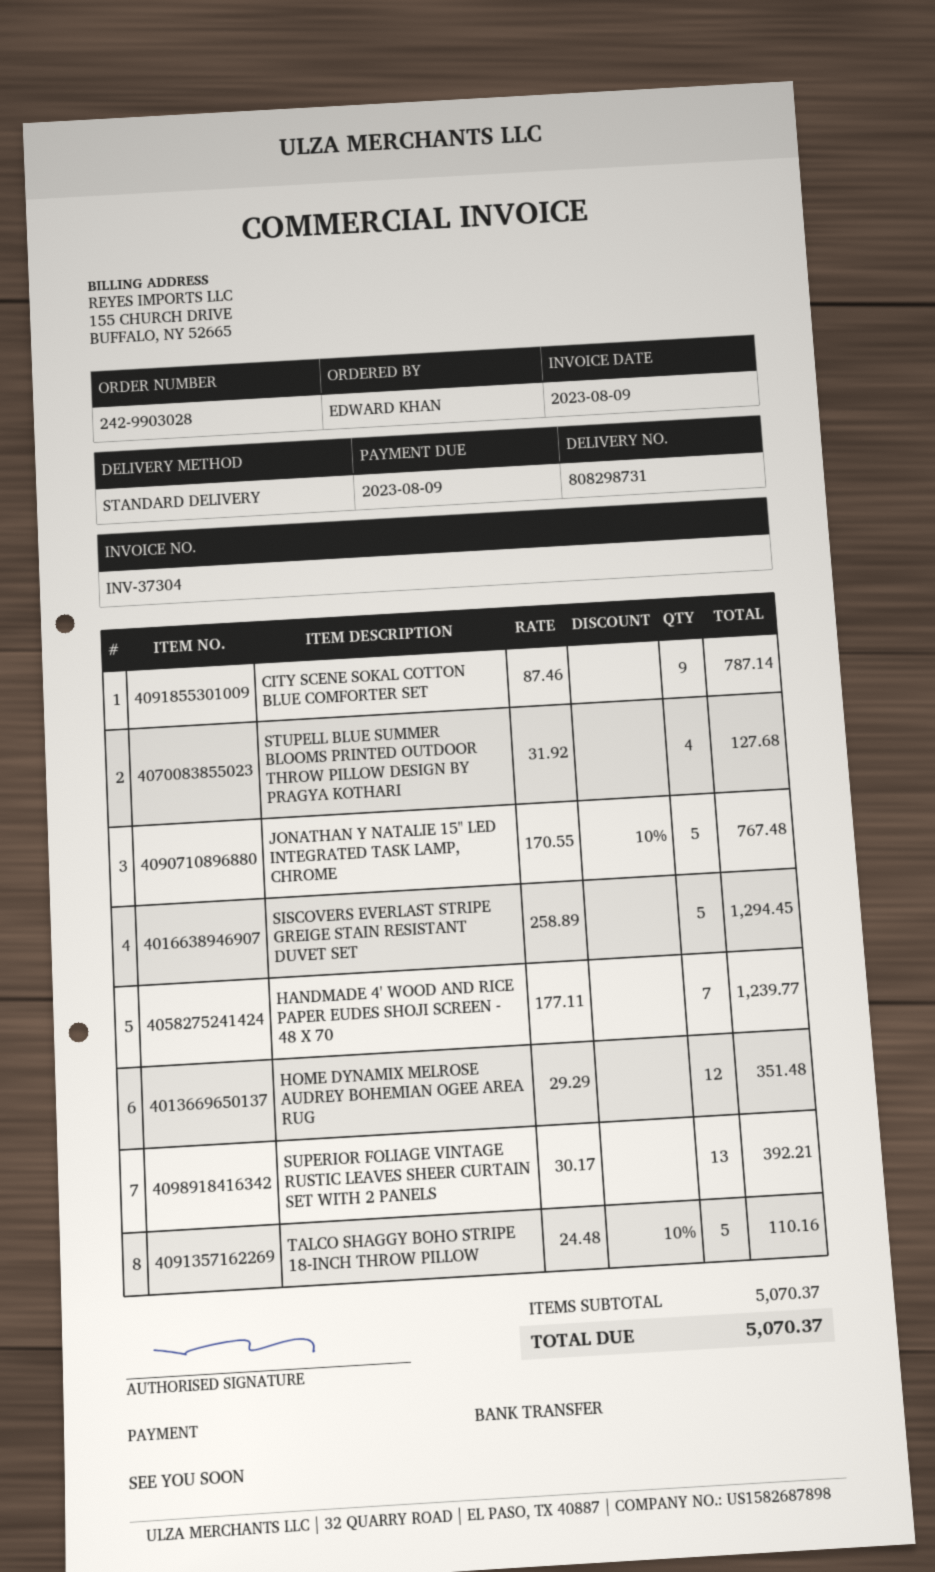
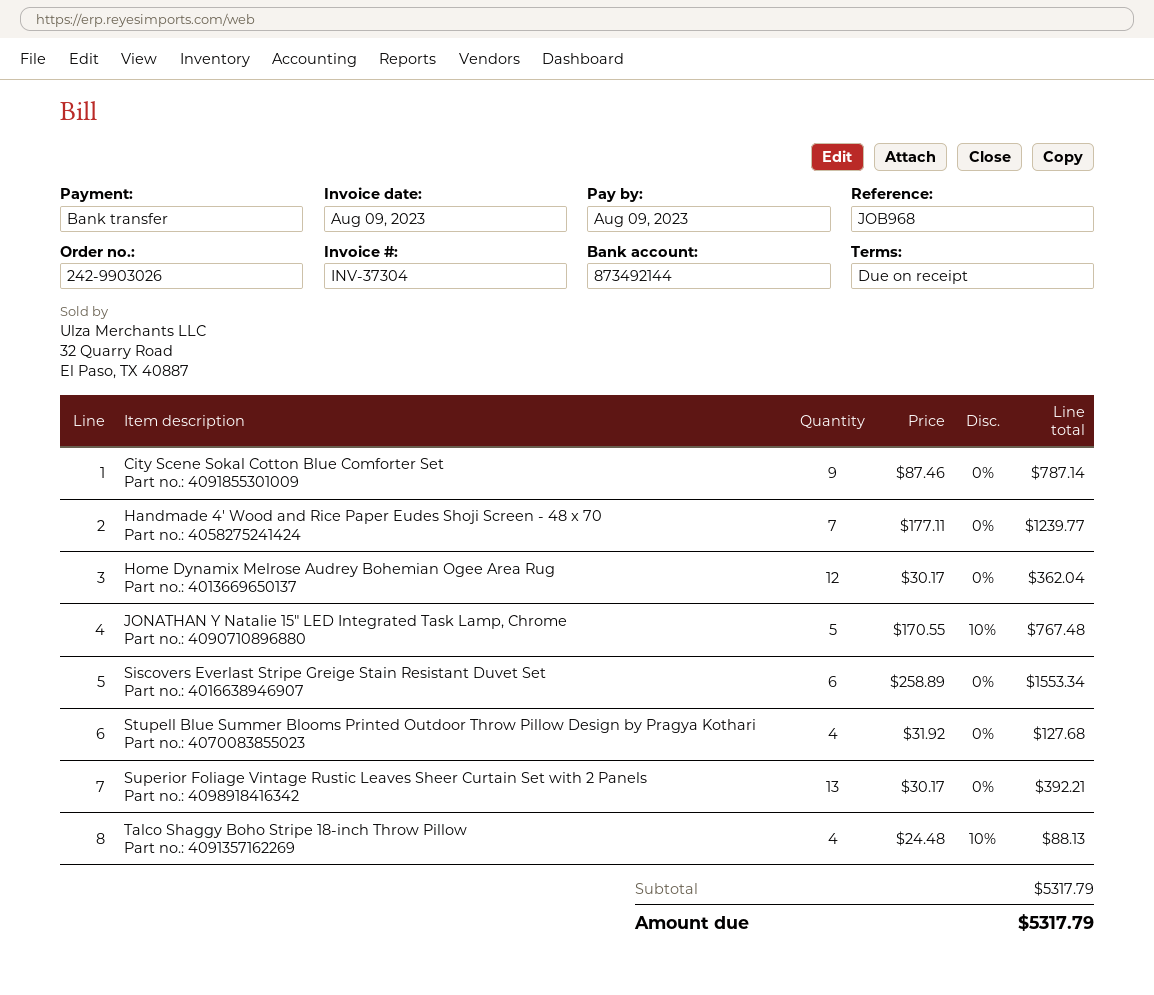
order number: 242-9903028 -> 242-9903026
SISCOVERS EVERLAST STRIPE GREIGE STAIN RESISTANT DUVET SET: 5 x 258.89 = 1294.45 -> 6 x 258.89 = 1553.34
HOME DYNAMIX MELROSE AUDREY BOHEMIAN OGEE AREA RUG: 12 x 29.29 = 351.48 -> 12 x 30.17 = 362.04
TALCO SHAGGY BOHO STRIPE 18-INCH THROW PILLOW: 5 x 24.48 - 10% = 110.16 -> 4 x 24.48 - 10% = 88.13
subtotal: 5070.37 -> 5317.79
total: 5070.37 -> 5317.79

